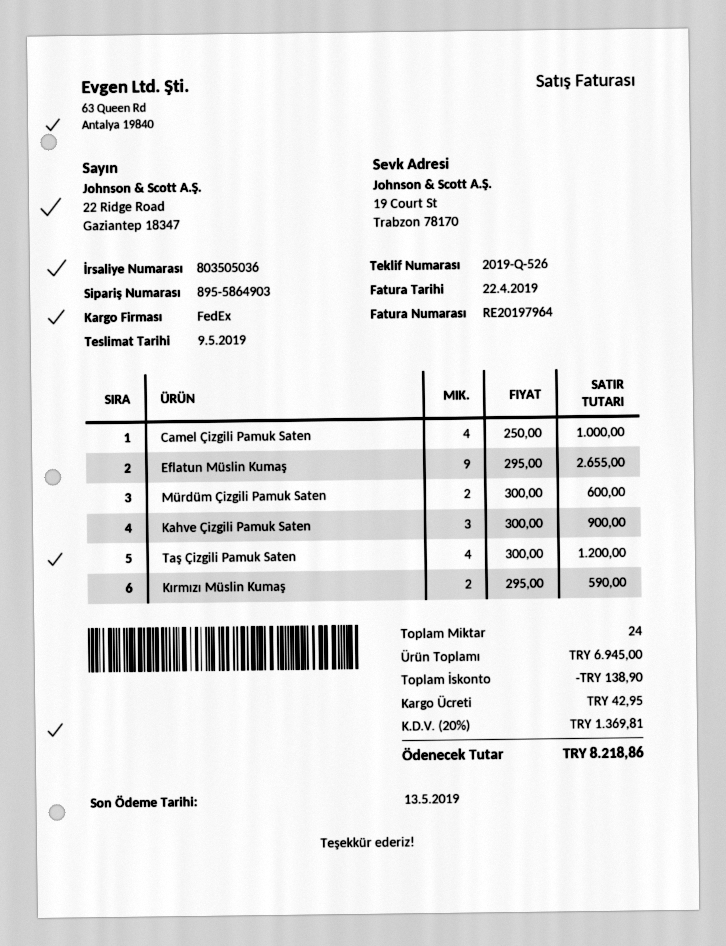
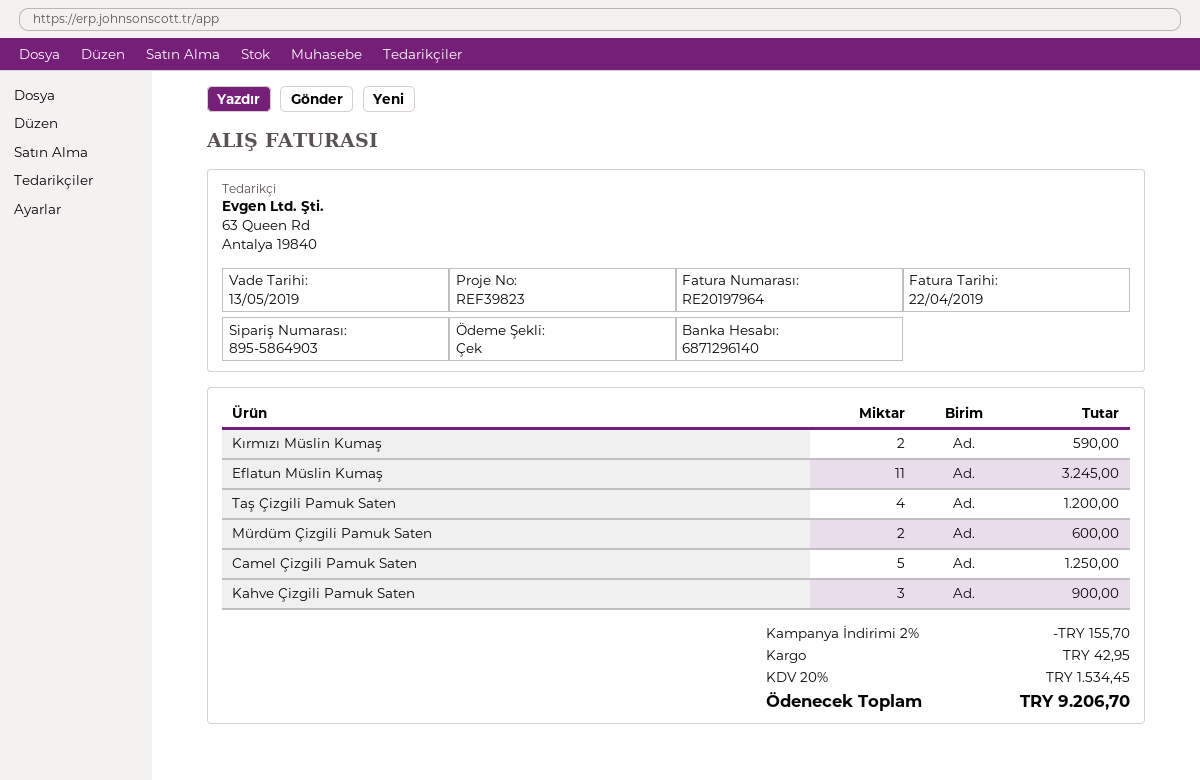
Camel Çizgili Pamuk Saten: 4 for 1000.00 -> 5 for 1250.00
Eflatun Müslin Kumaş: 9 for 2655.00 -> 11 for 3245.00
discount: 138.90 -> 155.70
tax: 20% = 1369.81 -> 20% = 1534.45
total: 8218.86 -> 9206.70

